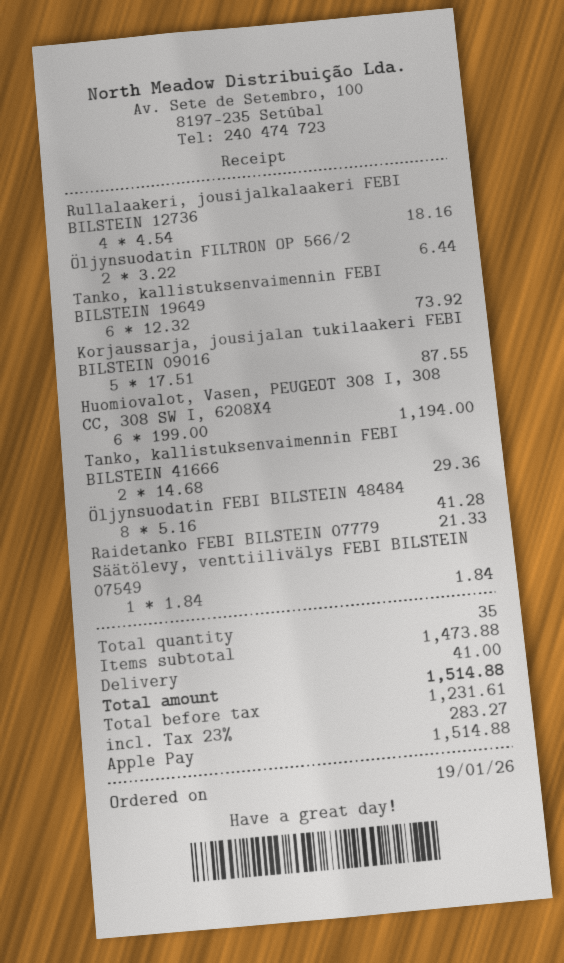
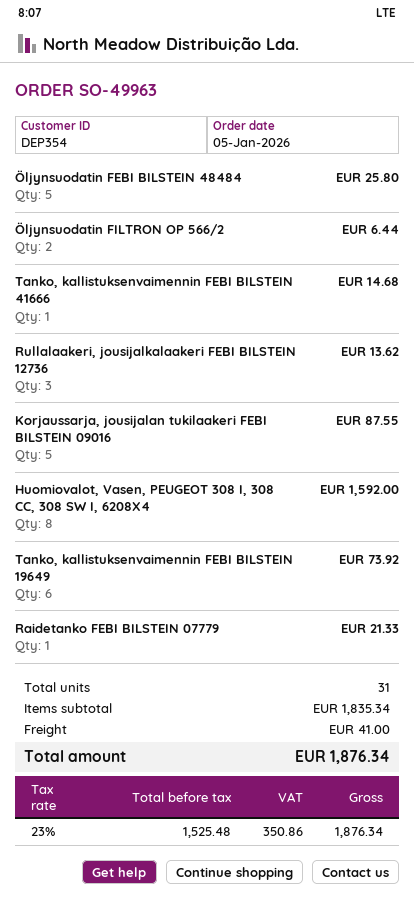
order date: 2026-01-19 -> 2026-01-05
Rullalaakeri, jousijalkalaakeri FEBI BILSTEIN 12736: 4 for 18.16 -> 3 for 13.62
Huomiovalot, Vasen, PEUGEOT 308 I, 308 CC, 308 SW I, 6208X4: 6 for 1194.00 -> 8 for 1592.00
Tanko, kallistuksenvaimennin FEBI BILSTEIN 41666: 2 for 29.36 -> 1 for 14.68
Öljynsuodatin FEBI BILSTEIN 48484: 8 for 41.28 -> 5 for 25.80
Säätölevy, venttiilivälys FEBI BILSTEIN 07549: 1 for 1.84 -> none
total quantity: 35 -> 31
subtotal: 1473.88 -> 1835.34
net: 1231.61 -> 1525.48
tax: 23% = 283.27 -> 23% = 350.86
total: 1514.88 -> 1876.34

